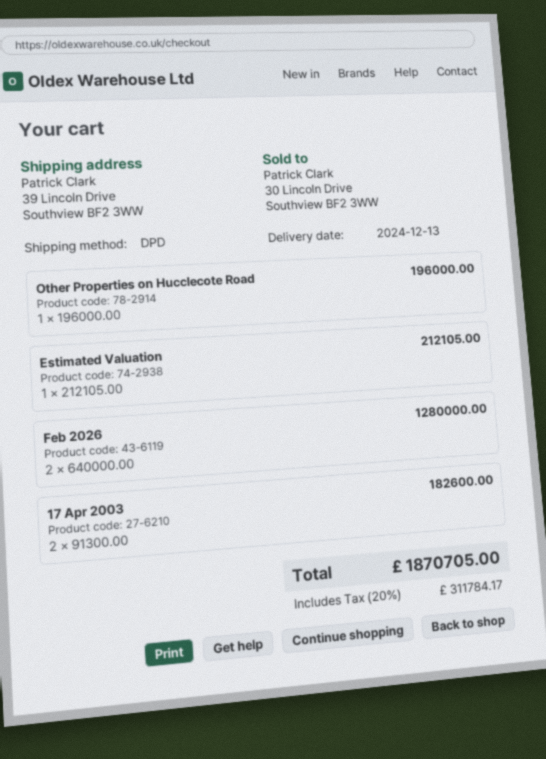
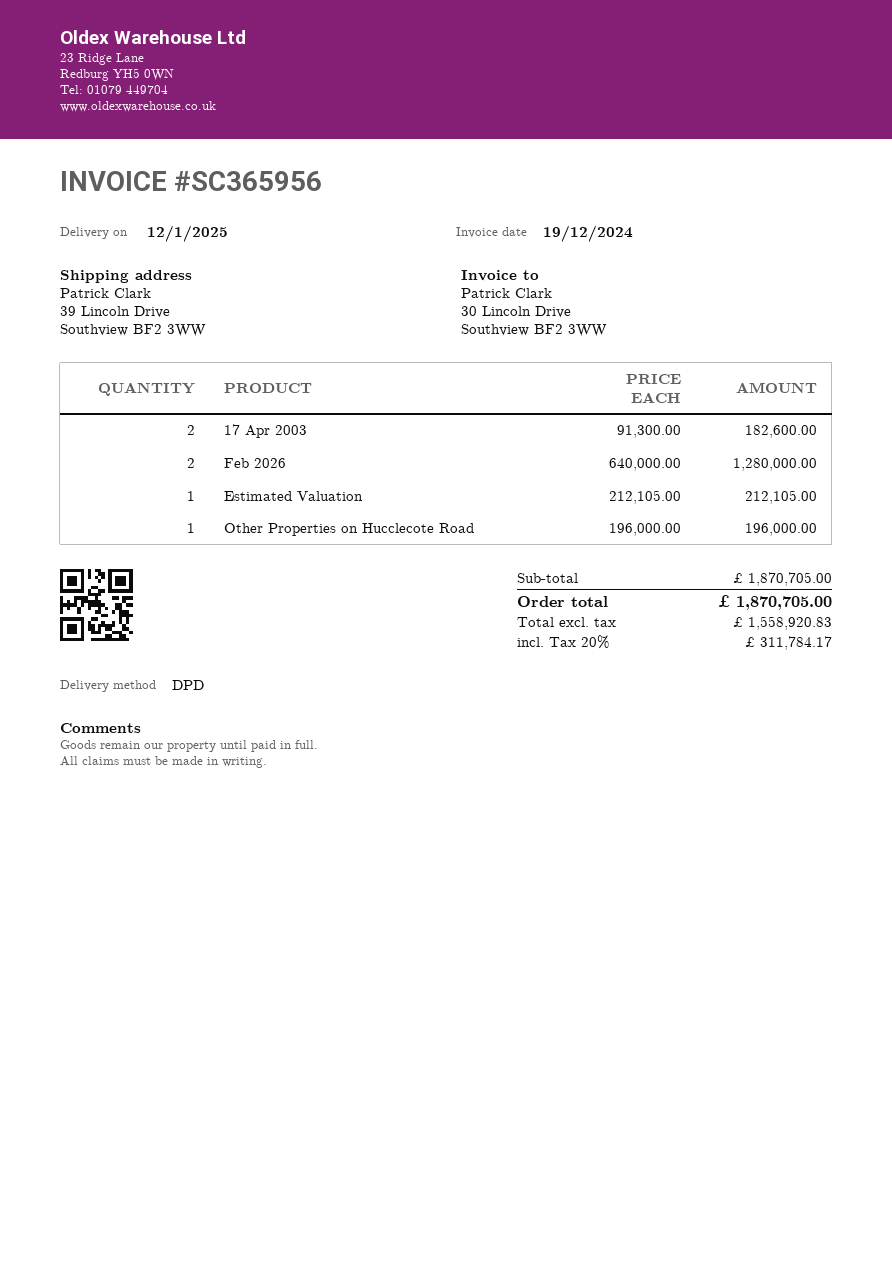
delivery date: 2024-12-13 -> 2025-01-12

